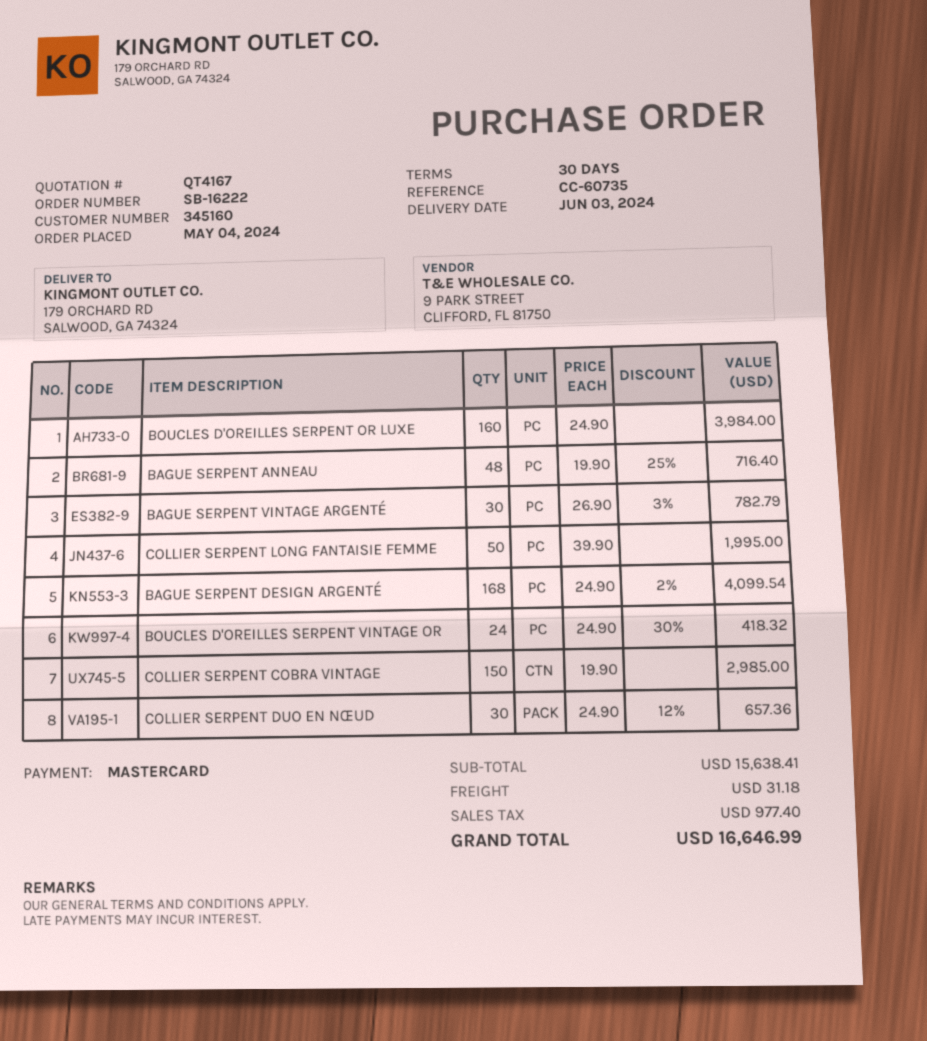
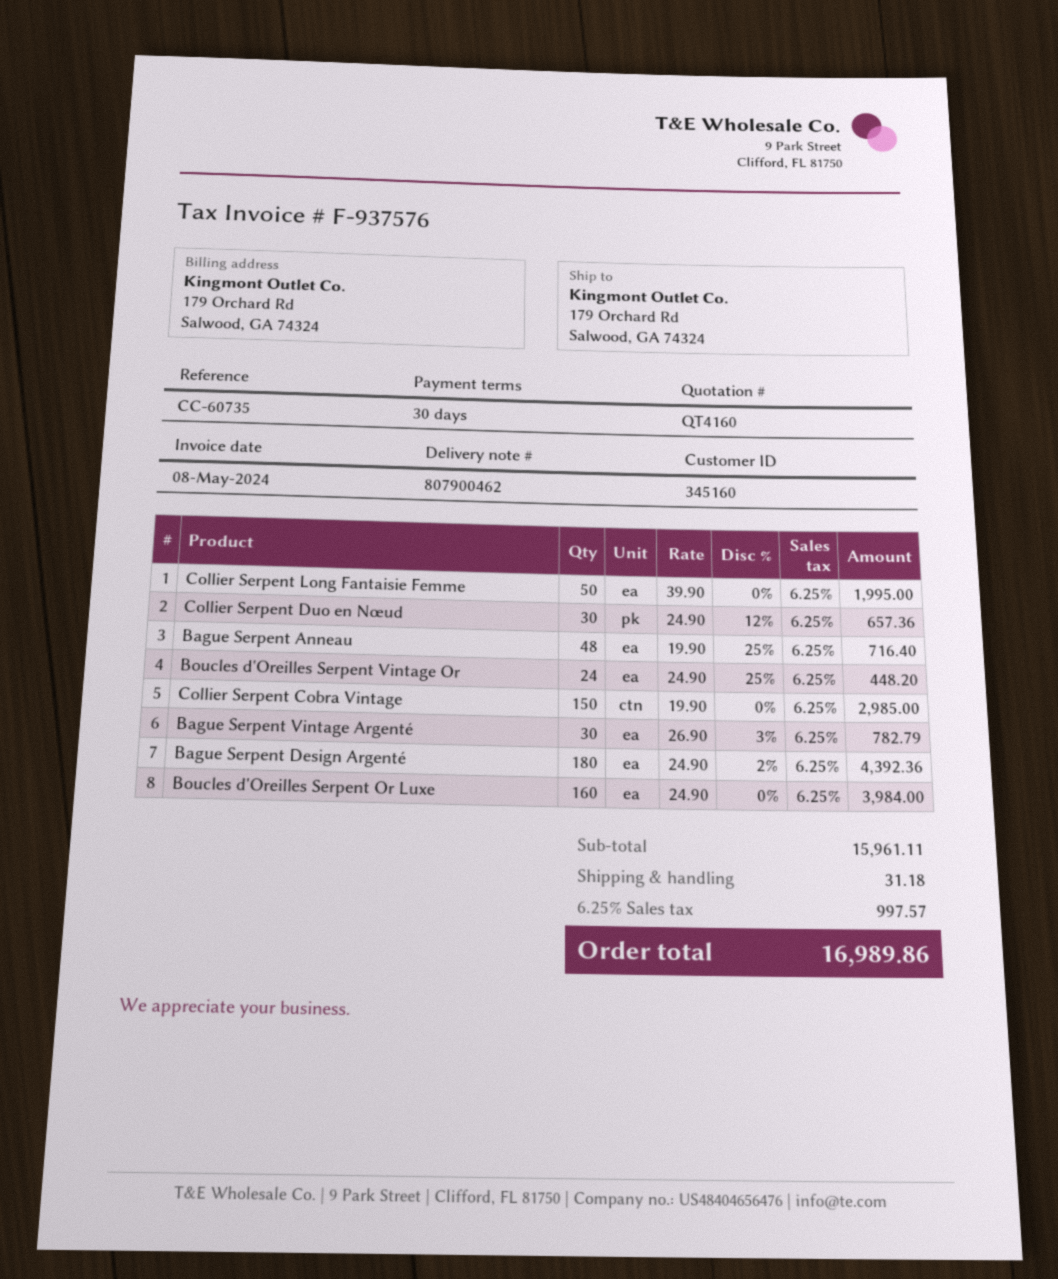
quote number: QT4167 -> QT4160
BAGUE SERPENT DESIGN ARGENTÉ: 168 x 24.90 - 2% = 4099.54 -> 180 x 24.90 - 2% = 4392.36
BOUCLES D'OREILLES SERPENT VINTAGE OR: 24 x 24.90 - 30% = 418.32 -> 24 x 24.90 - 25% = 448.20
subtotal: 15638.41 -> 15961.11
tax: 977.40 -> 997.57
total: 16646.99 -> 16989.86

